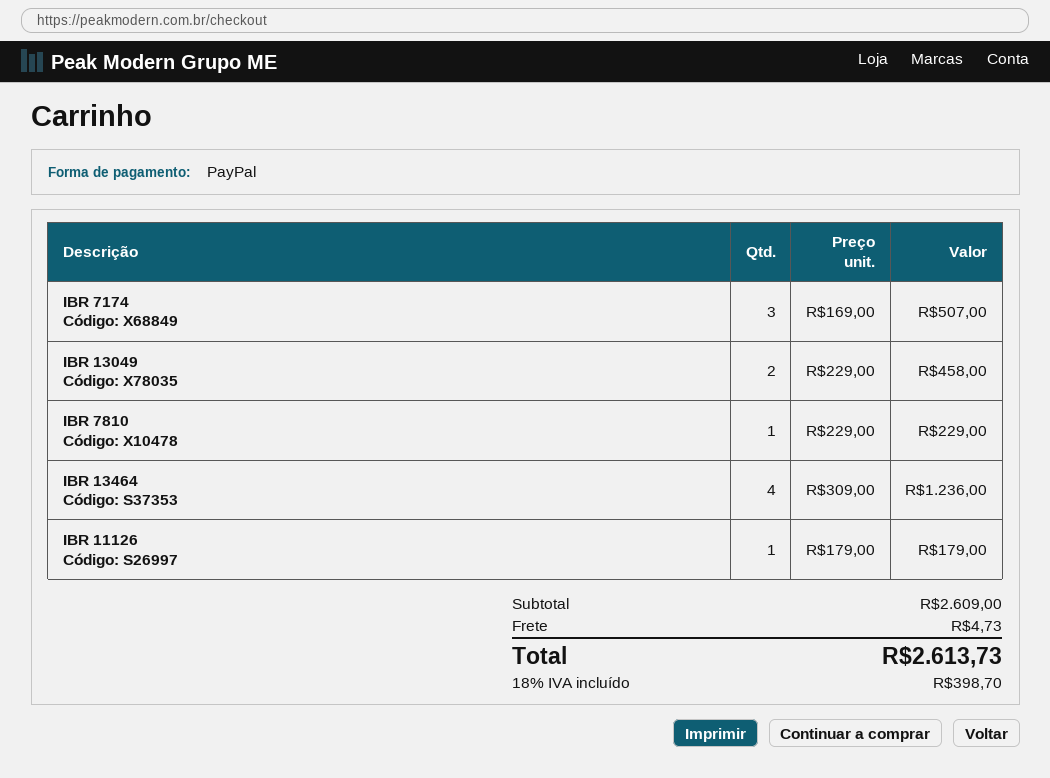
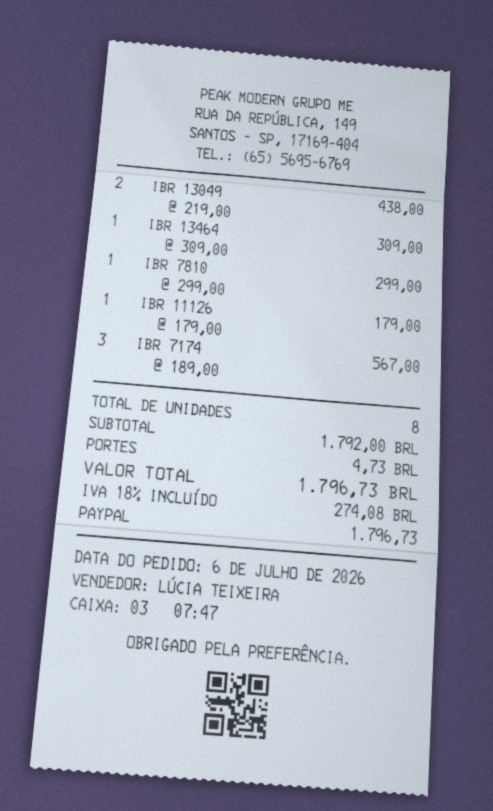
IBR 7174: 3 x 169.00 = 507.00 -> 3 x 189.00 = 567.00
IBR 13049: 2 x 229.00 = 458.00 -> 2 x 219.00 = 438.00
IBR 7810: 1 x 229.00 = 229.00 -> 1 x 299.00 = 299.00
IBR 13464: 4 x 309.00 = 1236.00 -> 1 x 309.00 = 309.00
subtotal: 2609.00 -> 1792.00
tax: 18% = 398.70 -> 18% = 274.08
total: 2613.73 -> 1796.73

